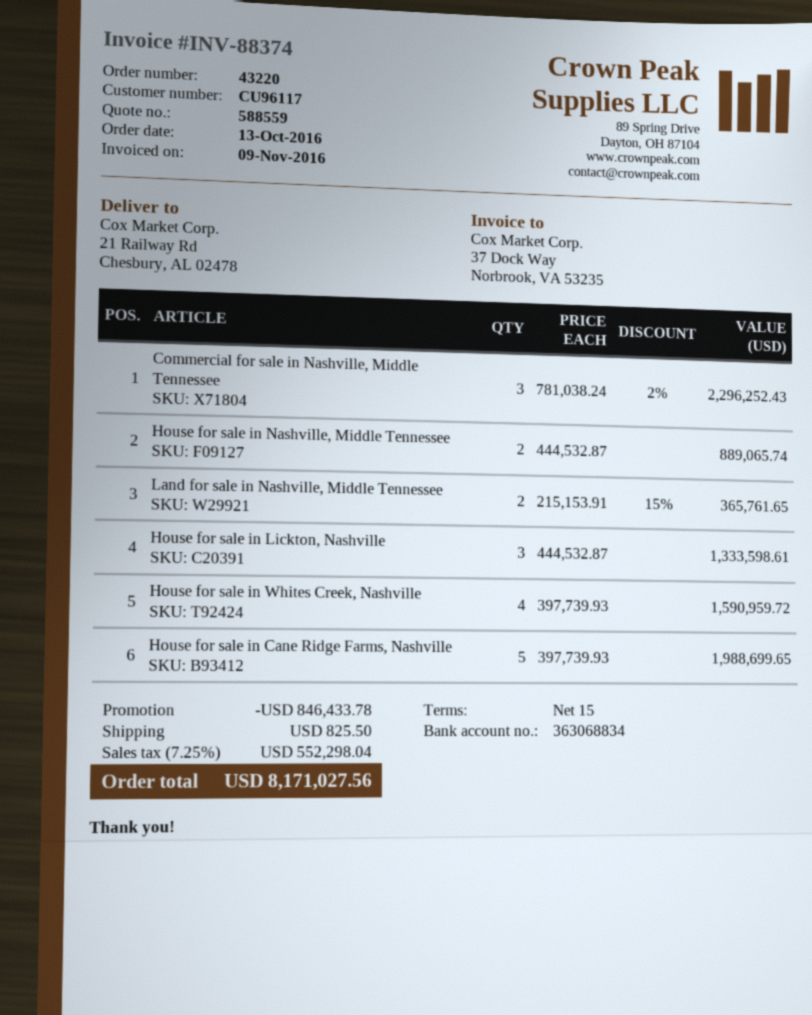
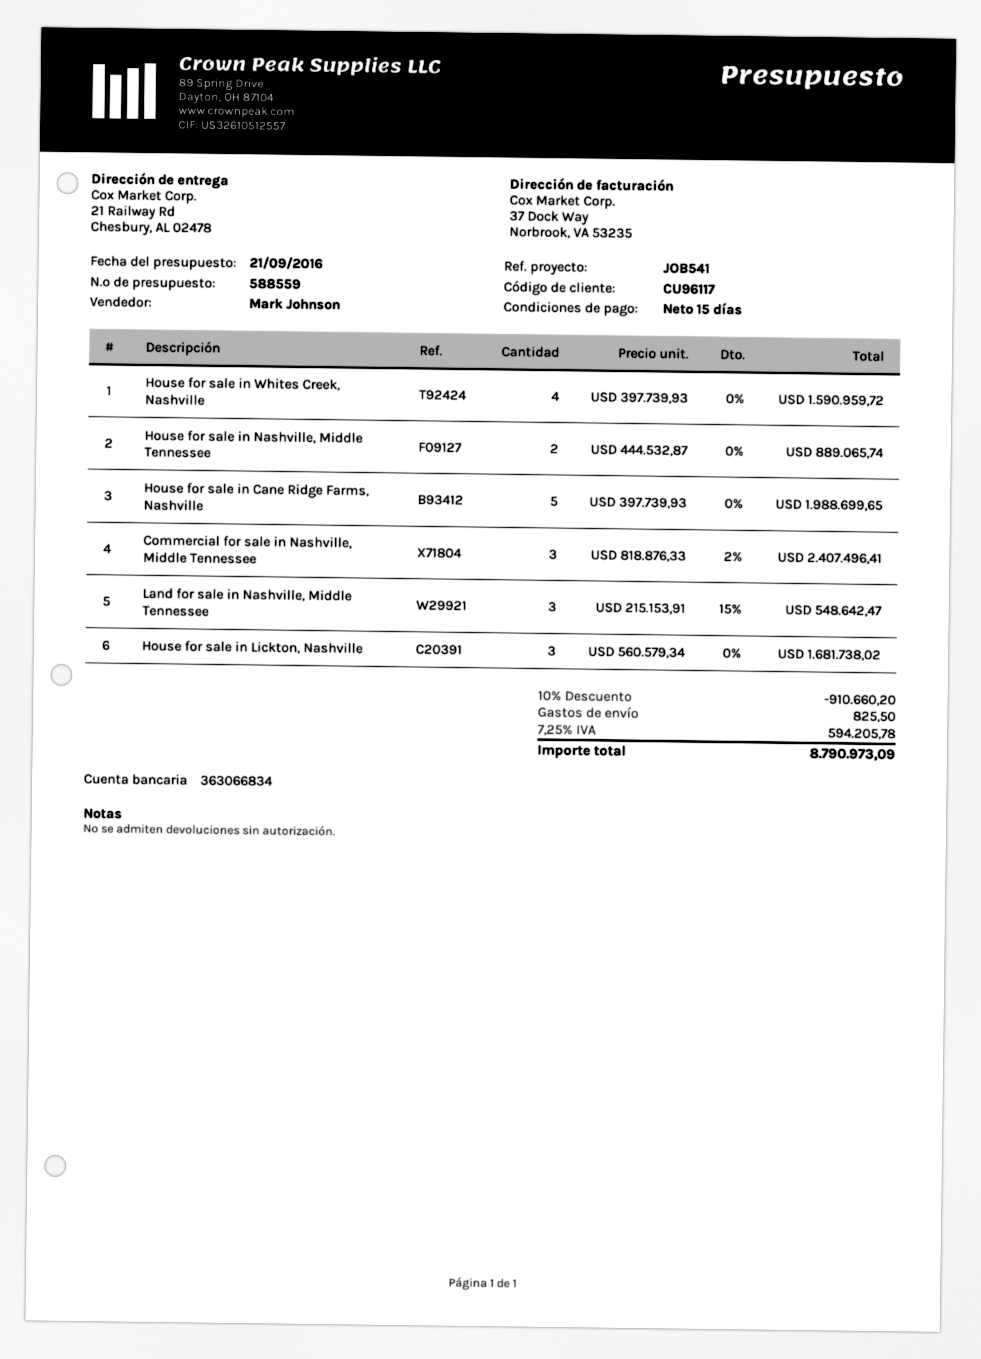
bank account: 363068834 -> 363066834
Commercial for sale in Nashville, Middle Tennessee: 3 x 781038.24 - 2% = 2296252.43 -> 3 x 818876.33 - 2% = 2407496.41
Land for sale in Nashville, Middle Tennessee: 2 x 215153.91 - 15% = 365761.65 -> 3 x 215153.91 - 15% = 548642.47
House for sale in Lickton, Nashville: 3 x 444532.87 = 1333598.61 -> 3 x 560579.34 = 1681738.02
discount: 846433.78 -> 910660.20
tax: 7.25% = 552298.04 -> 7.25% = 594205.78
total: 8171027.56 -> 8790973.09

